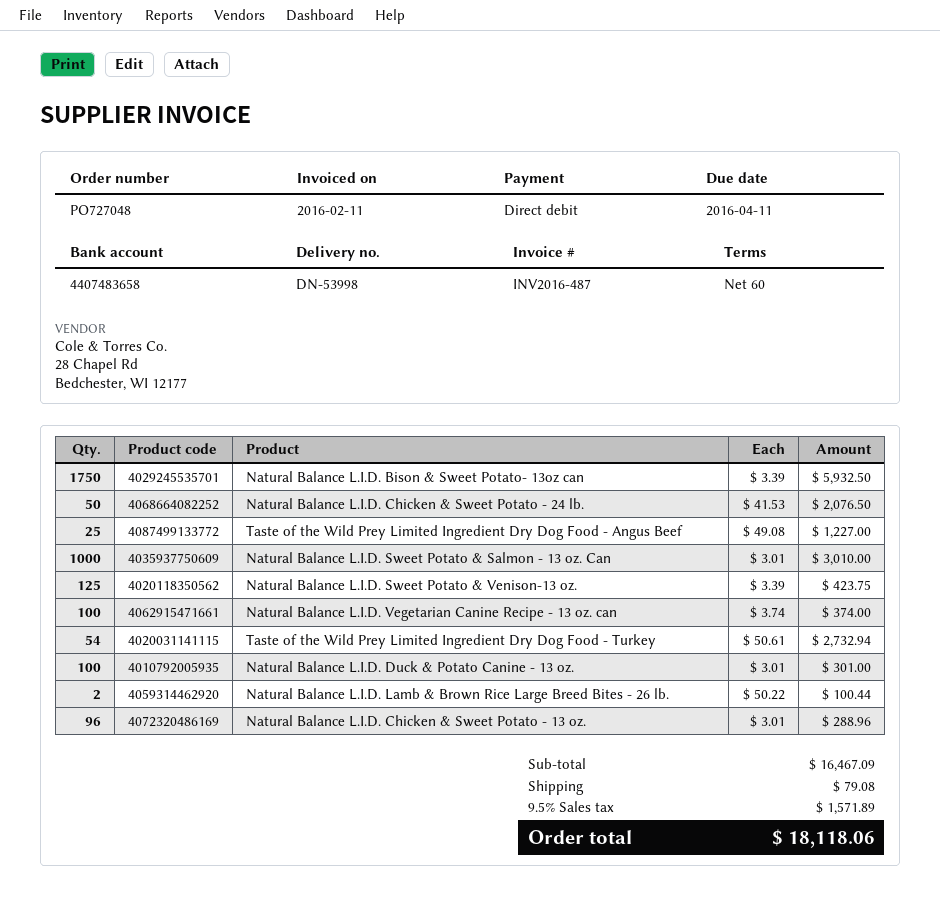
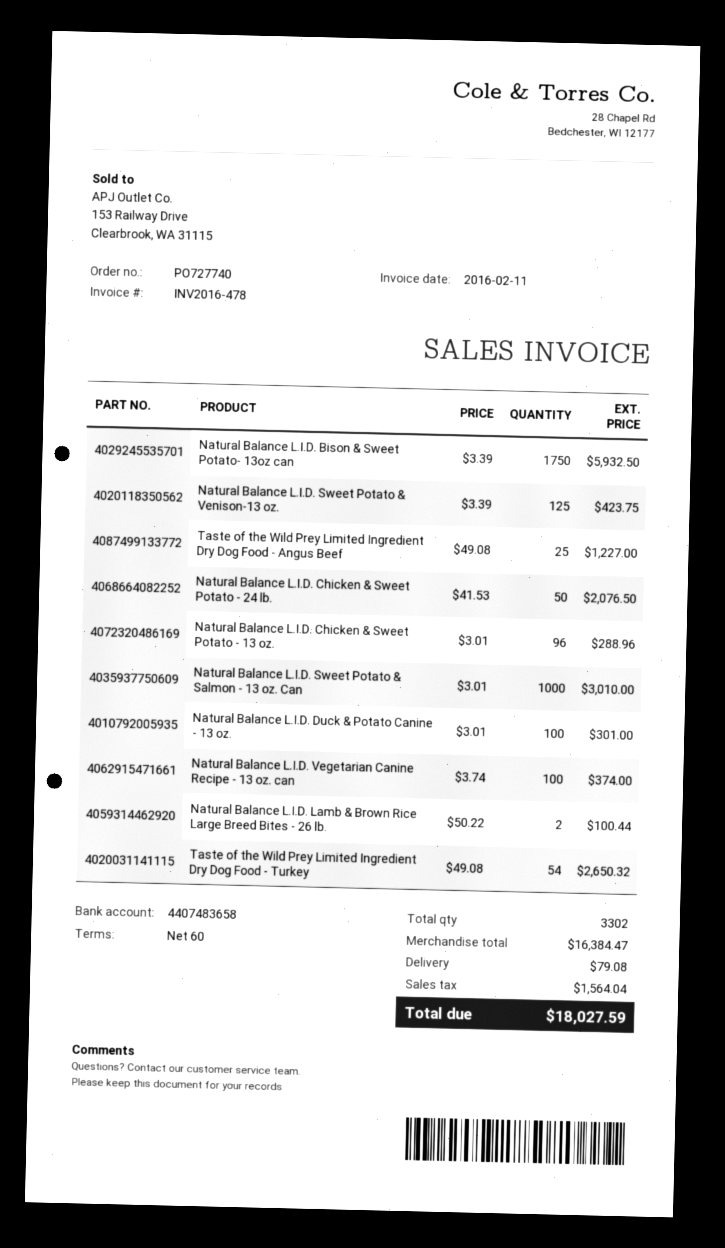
order number: PO727048 -> PO727740
invoice number: INV2016-487 -> INV2016-478
Taste of the Wild Prey Limited Ingredient Dry Dog Food - Turkey: 54 x 50.61 = 2732.94 -> 54 x 49.08 = 2650.32
subtotal: 16467.09 -> 16384.47
tax: 1571.89 -> 1564.04
total: 18118.06 -> 18027.59

